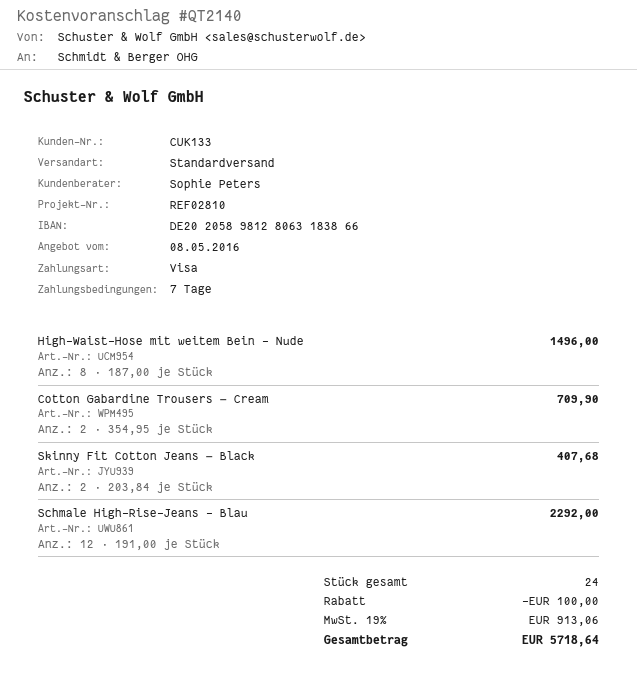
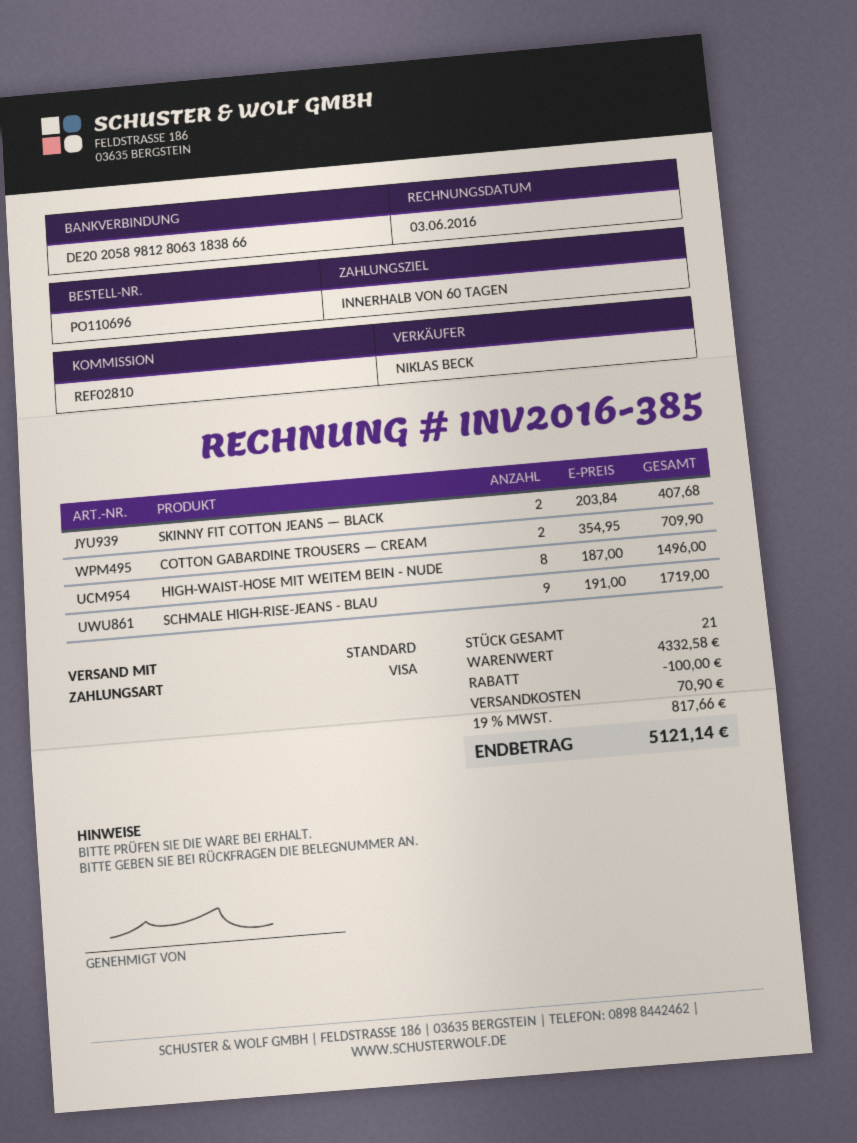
payment terms: 7 days -> 60 days
sales rep: Sophie Peters -> NIKLAS BECK
Schmale High-Rise-Jeans - Blau: 12 x 191.00 = 2292.00 -> 9 x 191.00 = 1719.00
total quantity: 24 -> 21
shipping: none -> 70.90
tax: 19% = 913.06 -> 19% = 817.66
total: 5718.64 -> 5121.14

